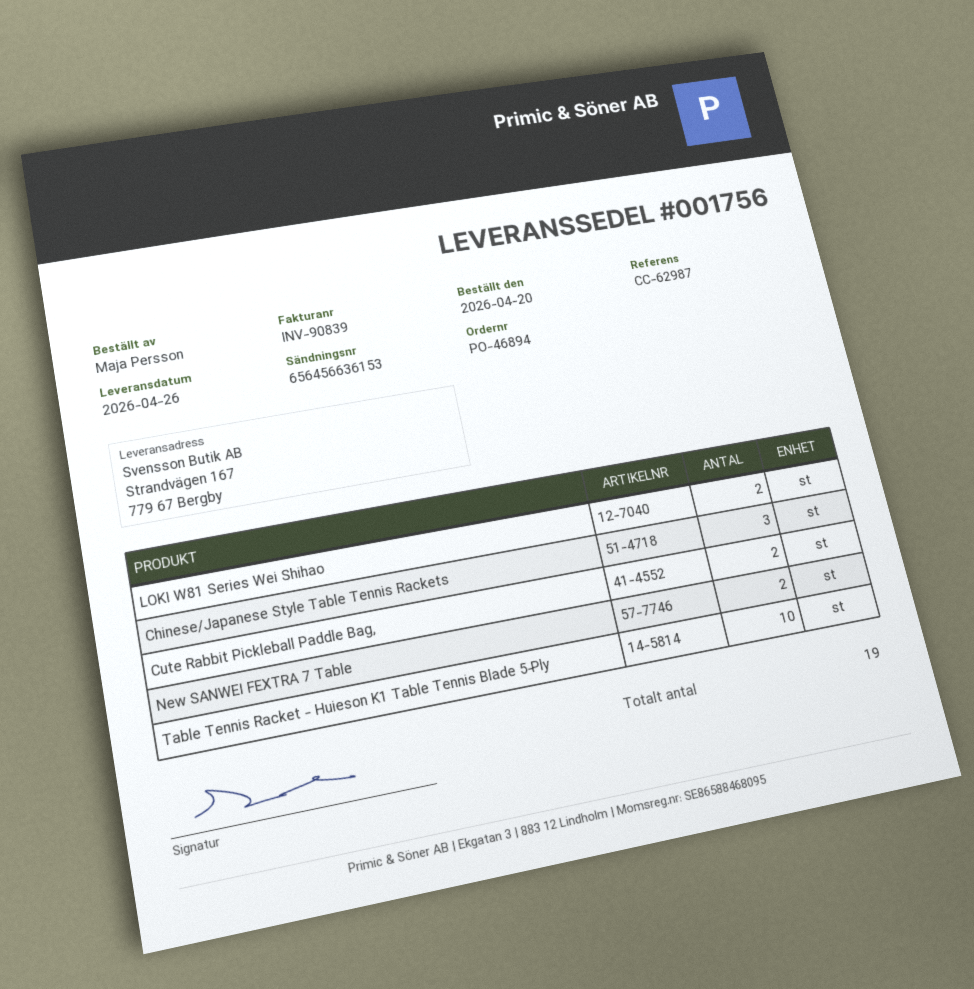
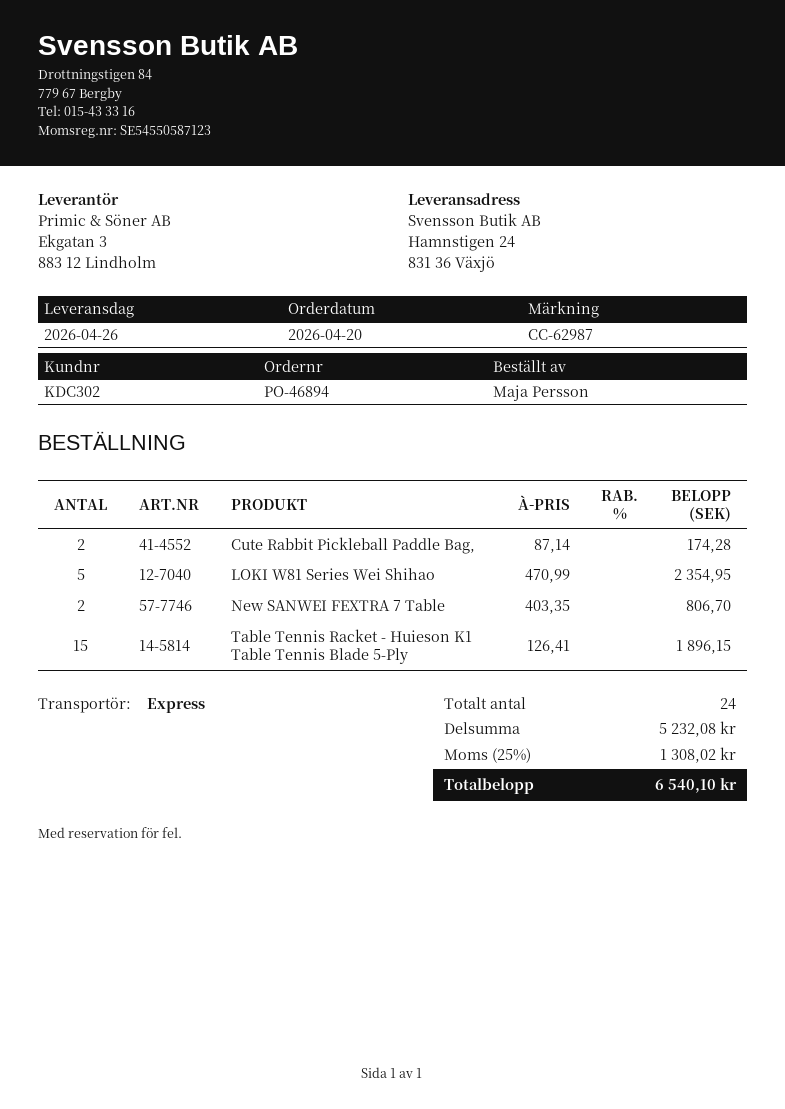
ship to: Strandvägen 167, 779 67 Bergby -> Hamnstigen 24, 831 36 Växjö
LOKI W81 Series Wei Shihao: 2 -> 5
Chinese/Japanese Style Table Tennis Rackets: 3 -> none
Table Tennis Racket - Huieson K1 Table Tennis Blade 5‑Ply: 10 -> 15
total quantity: 19 -> 24

